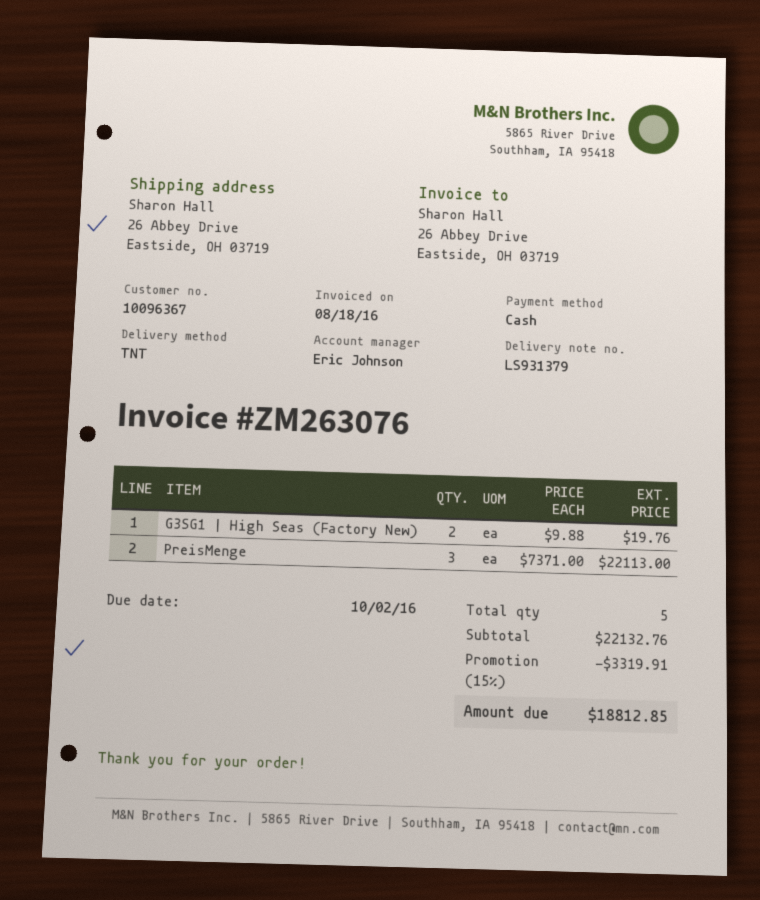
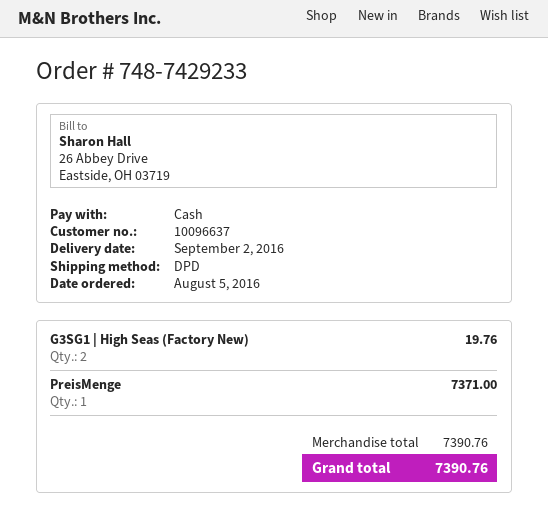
customer number: 10096367 -> 10096637
shipping method: TNT -> DPD
PreisMenge: 3 for 22113.00 -> 1 for 7371.00
subtotal: 22132.76 -> 7390.76
discount: 15% = 3319.91 -> none
total: 18812.85 -> 7390.76

